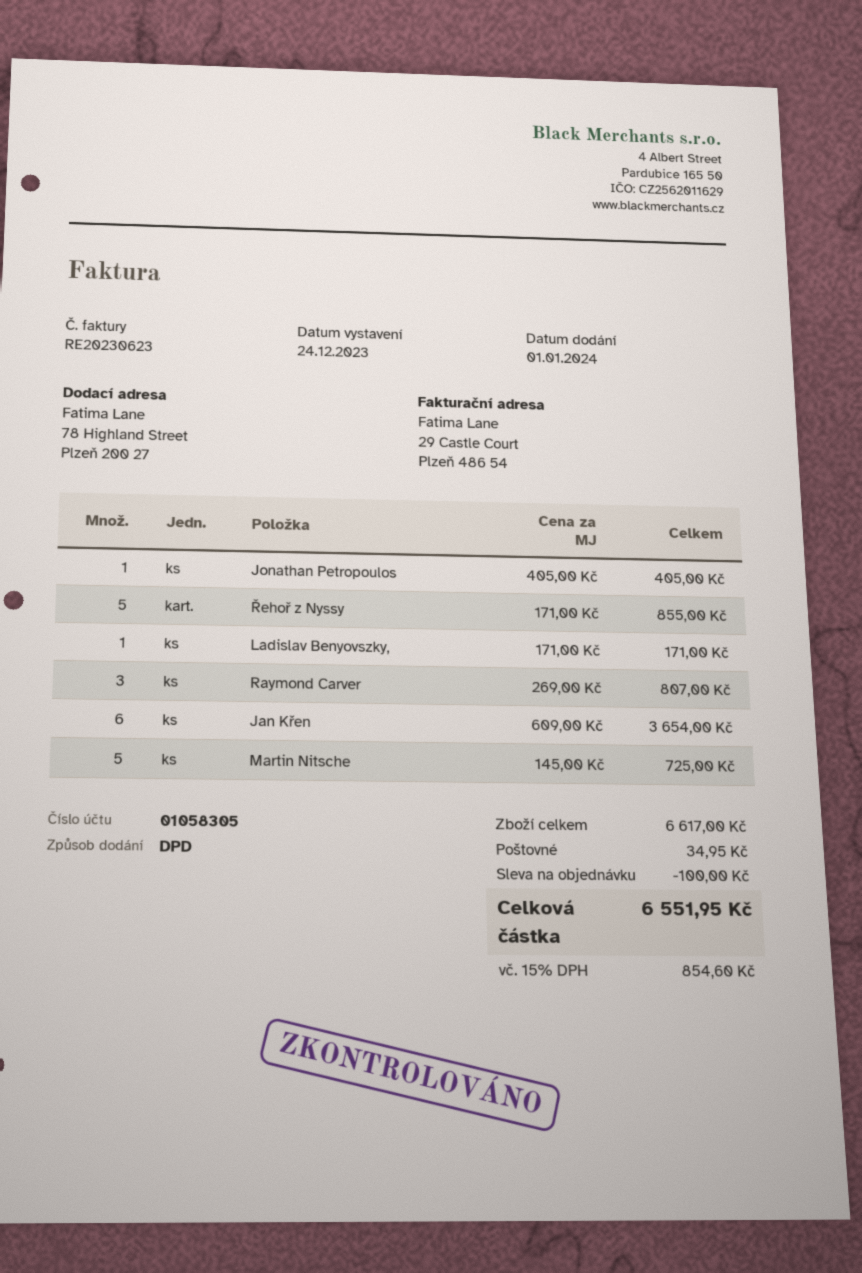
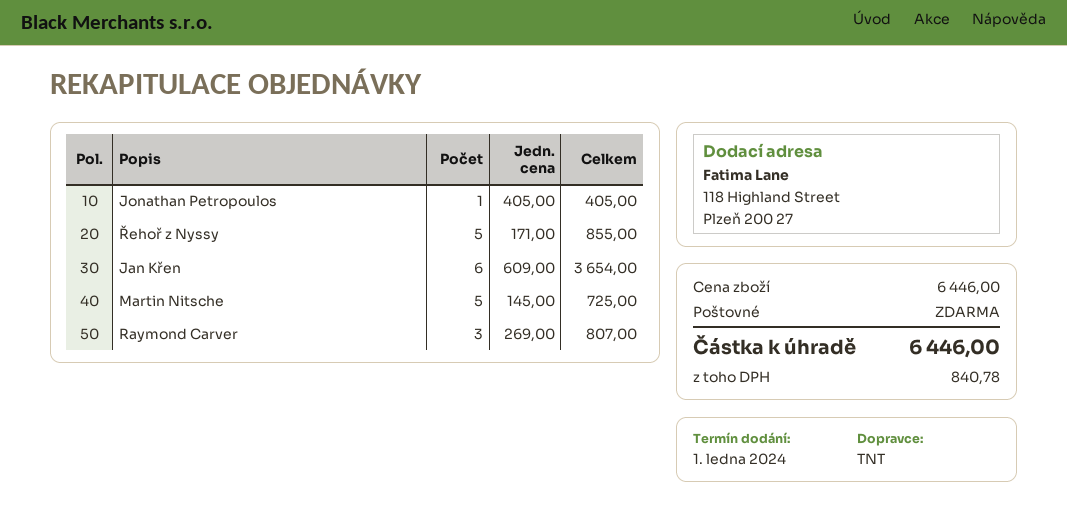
shipping method: DPD -> TNT
ship to: 78 Highland Street, Plzeň 200 27 -> 118 Highland Street, Plzeň 200 27
Ladislav Benyovszky,: 1 x 171.00 = 171.00 -> none
subtotal: 6617.00 -> 6446.00
discount: 100.00 -> none
shipping: 34.95 -> 0.00
tax: 854.60 -> 840.78
total: 6551.95 -> 6446.00

